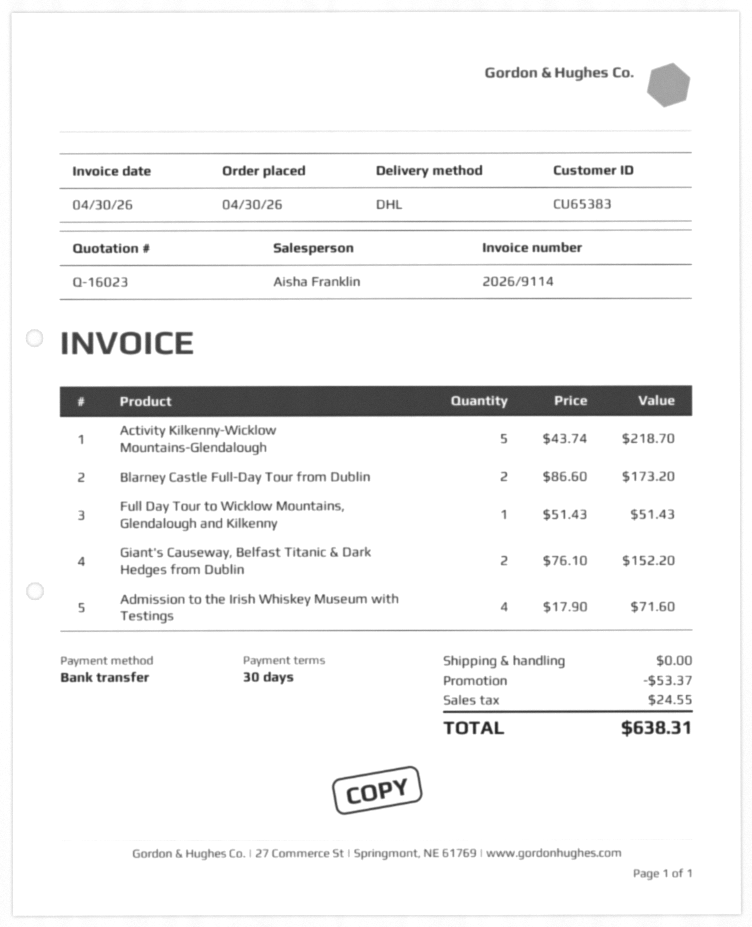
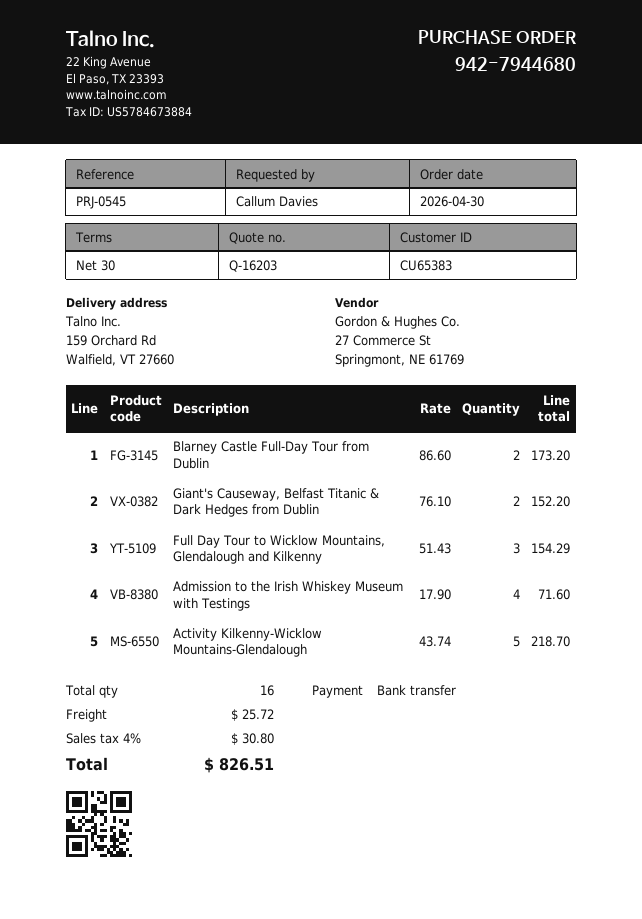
quote number: Q-16023 -> Q-16203
Full Day Tour to Wicklow Mountains, Glendalough and Kilkenny: 1 x 51.43 = 51.43 -> 3 x 51.43 = 154.29
discount: 53.37 -> none
shipping: 0.00 -> 25.72
tax: 24.55 -> 30.80
total: 638.31 -> 826.51

